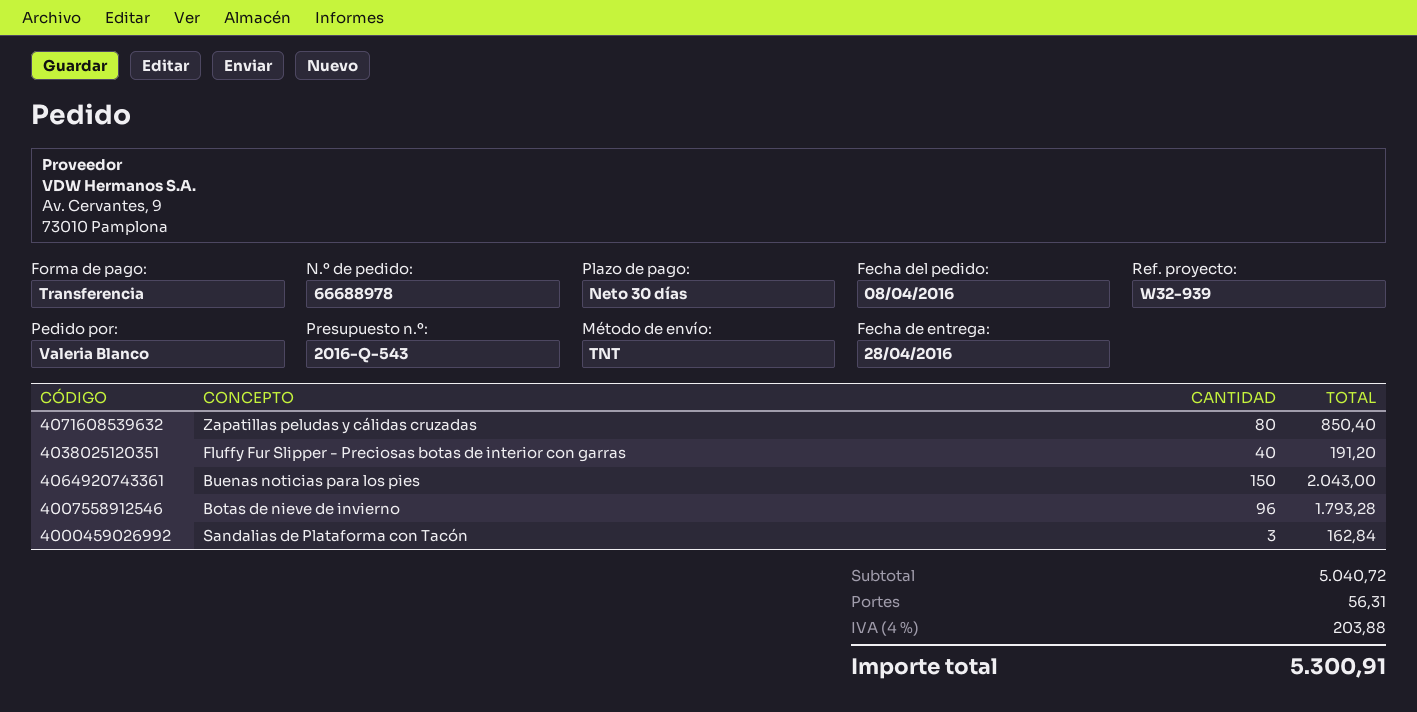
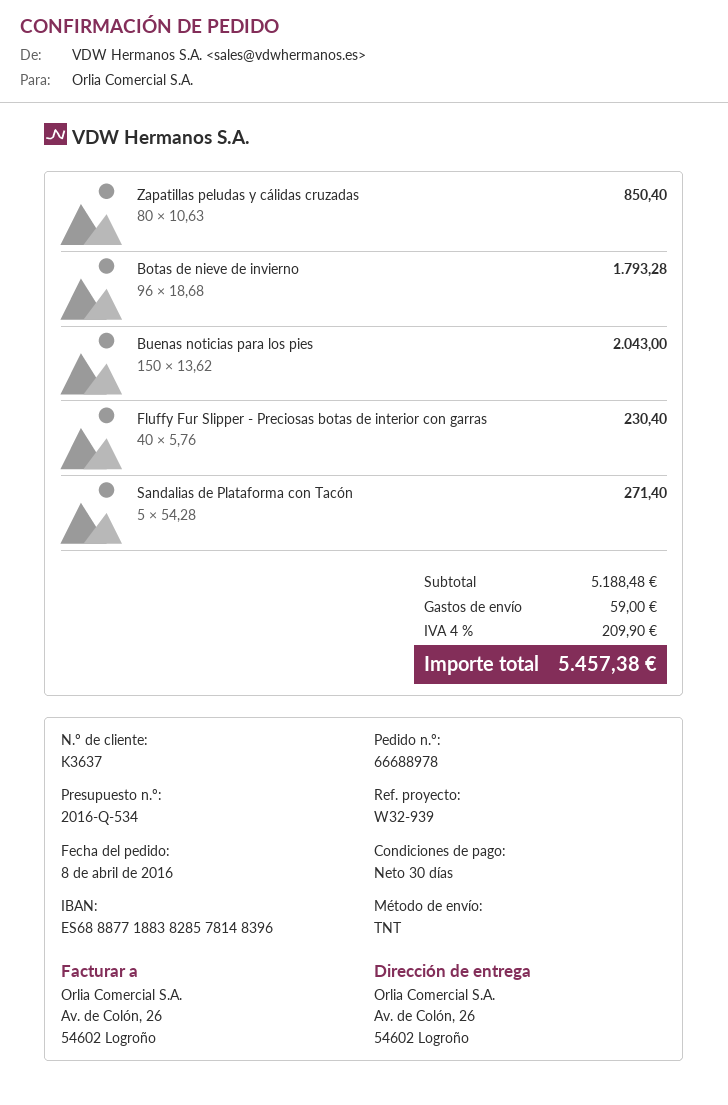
quote number: 2016-Q-543 -> 2016-Q-534
Fluffy Fur Slipper - Preciosas botas de interior con garras: 40 for 191.20 -> 40 for 230.40
Sandalias de Plataforma con Tacón: 3 for 162.84 -> 5 for 271.40
subtotal: 5040.72 -> 5188.48
shipping: 56.31 -> 59.00
tax: 4% = 203.88 -> 4% = 209.90
total: 5300.91 -> 5457.38

